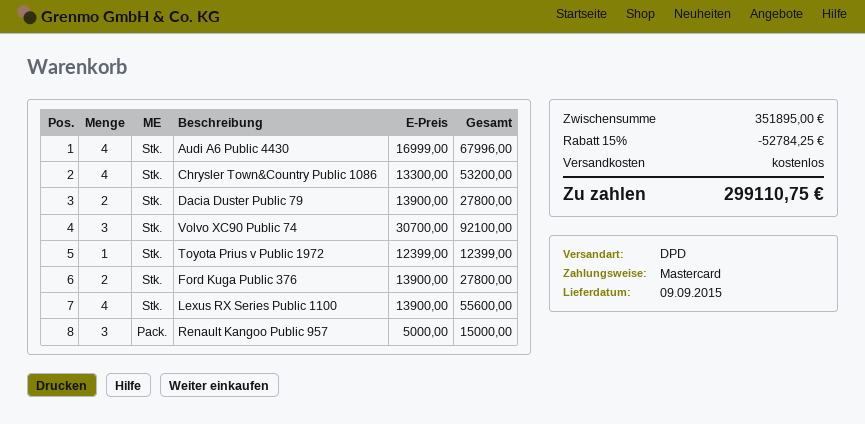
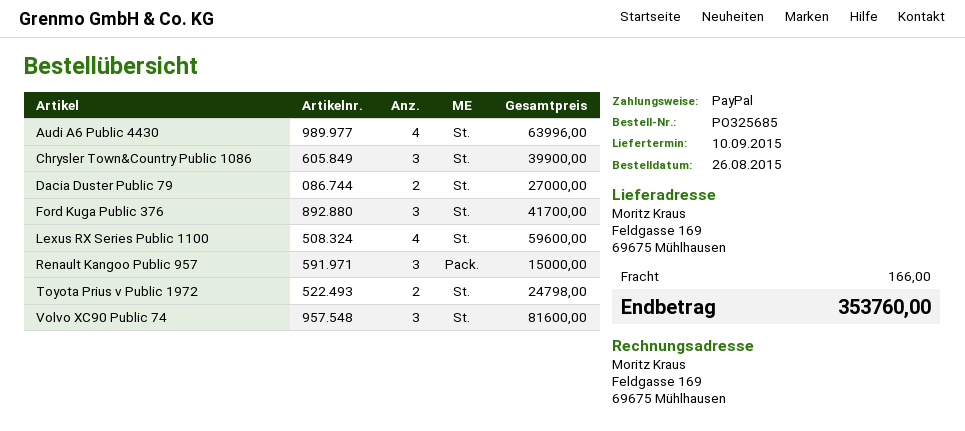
delivery date: 2015-09-09 -> 2015-09-10
payment method: Mastercard -> PayPal
Audi A6 Public 4430: 4 for 67996.00 -> 4 for 63996.00
Chrysler Town&Country Public 1086: 4 for 53200.00 -> 3 for 39900.00
Dacia Duster Public 79: 2 for 27800.00 -> 2 for 27000.00
Volvo XC90 Public 74: 3 for 92100.00 -> 3 for 81600.00
Toyota Prius v Public 1972: 1 for 12399.00 -> 2 for 24798.00
Ford Kuga Public 376: 2 for 27800.00 -> 3 for 41700.00
Lexus RX Series Public 1100: 4 for 55600.00 -> 4 for 59600.00
discount: 15% = 52784.25 -> none
shipping: 0.00 -> 166.00
total: 299110.75 -> 353760.00

